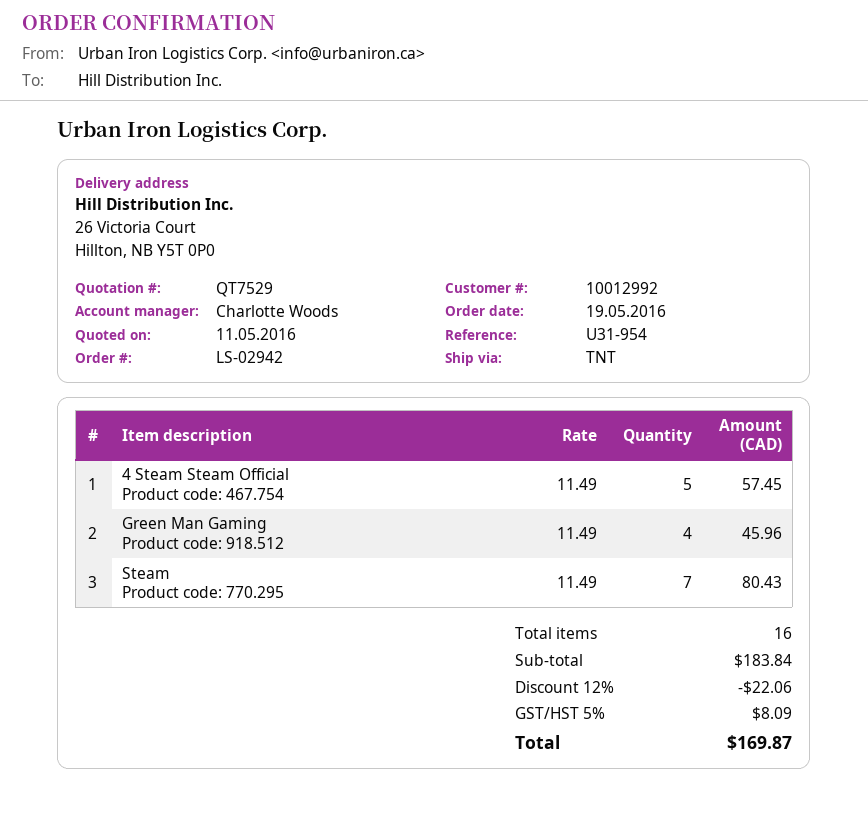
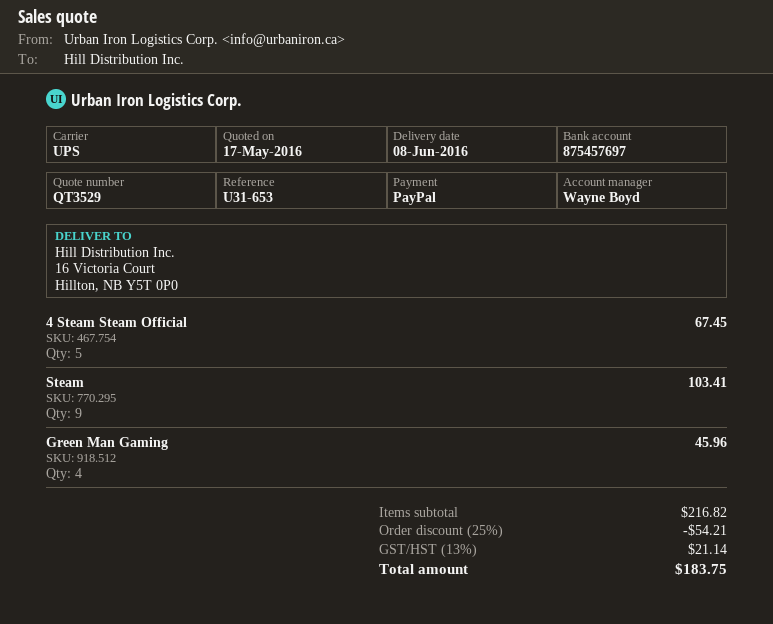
quote number: QT7529 -> QT3529
quote date: 2016-05-11 -> 2016-05-17
reference: U31-954 -> U31-653
sales rep: Charlotte Woods -> Wayne Boyd
shipping method: TNT -> UPS
ship to: 26 Victoria Court, Hillton, NB Y5T 0P0 -> 16 Victoria Court, Hillton, NB Y5T 0P0
4 Steam Steam Official: 5 for 57.45 -> 5 for 67.45
Steam: 7 for 80.43 -> 9 for 103.41
subtotal: 183.84 -> 216.82
discount: 12% = 22.06 -> 25% = 54.21
tax: 5% = 8.09 -> 13% = 21.14
total: 169.87 -> 183.75

